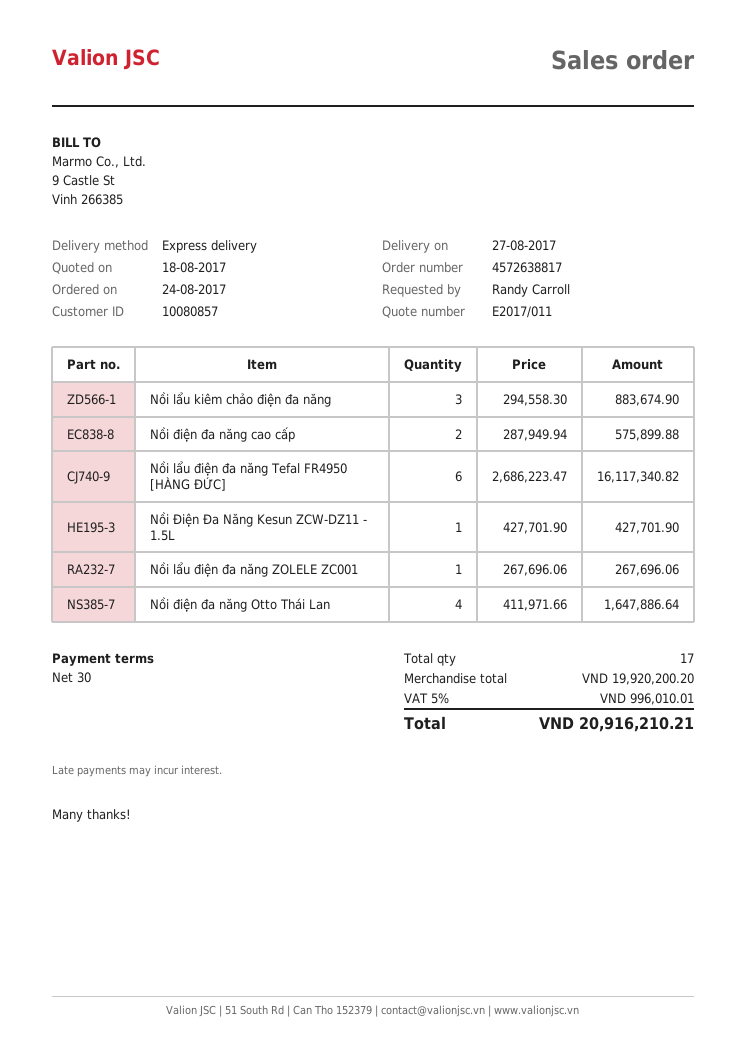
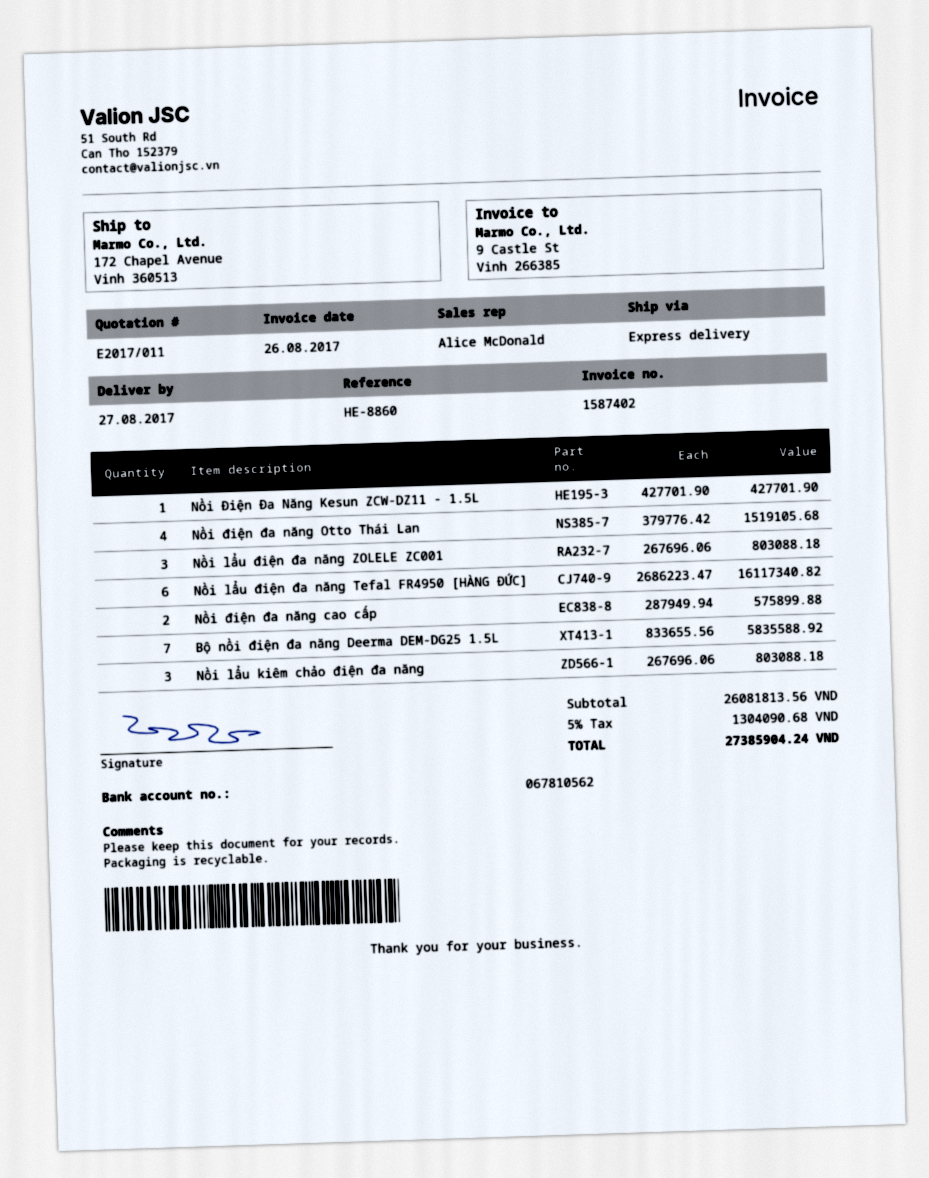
Nồi lẩu kiêm chảo điện đa năng: 3 x 294558.30 = 883674.90 -> 3 x 267696.06 = 803088.18
Nồi lẩu điện đa năng ZOLELE ZC001: 1 x 267696.06 = 267696.06 -> 3 x 267696.06 = 803088.18
Nồi điện đa năng Otto Thái Lan: 4 x 411971.66 = 1647886.64 -> 4 x 379776.42 = 1519105.68
Bộ nồi điện đa năng Deerma DEM-DG25 1.5L: none -> 7 x 833655.56 = 5835588.92
subtotal: 19920200.20 -> 26081813.56
tax: 5% = 996010.01 -> 5% = 1304090.68
total: 20916210.21 -> 27385904.24

